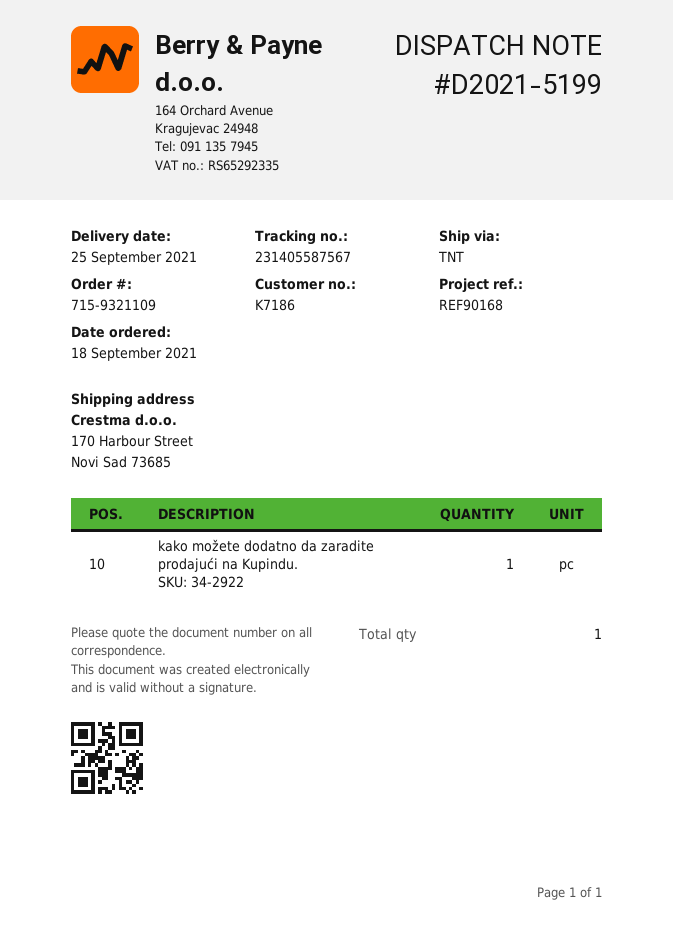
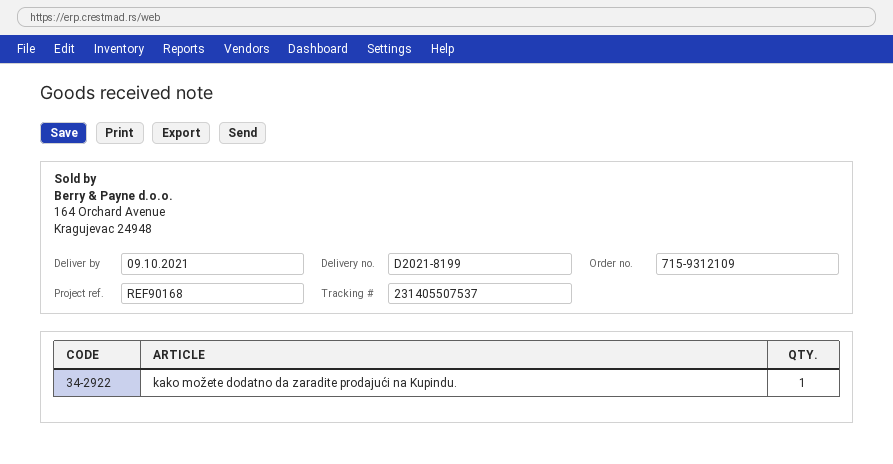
order number: 715-9321109 -> 715-9312109
delivery note number: D2021-5199 -> D2021-8199
delivery date: 2021-09-25 -> 2021-10-09
tracking number: 231405587567 -> 231405507537

